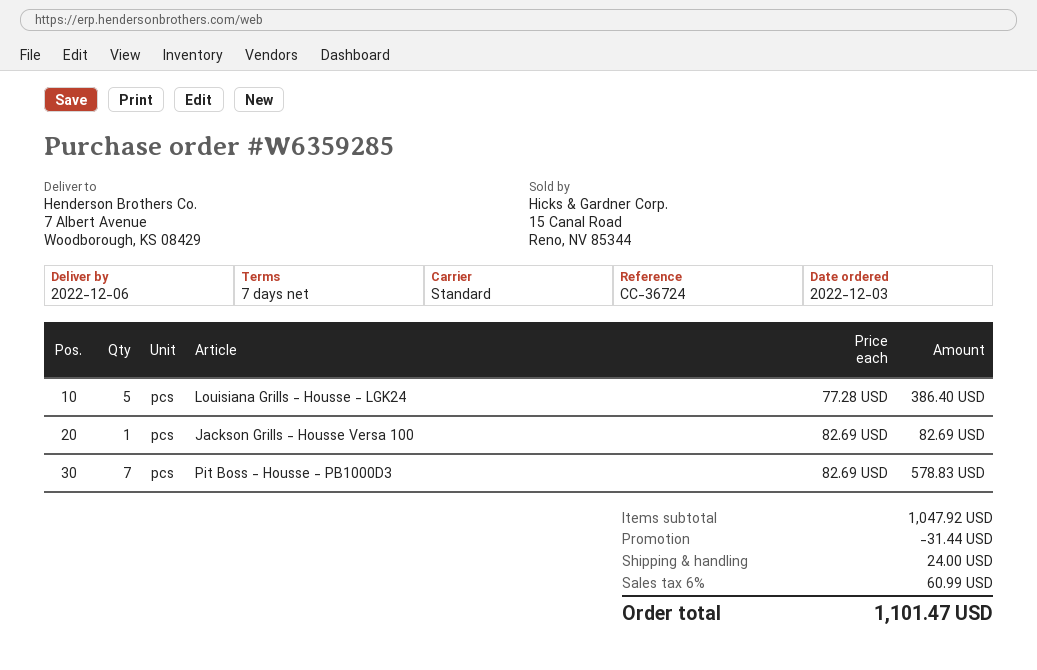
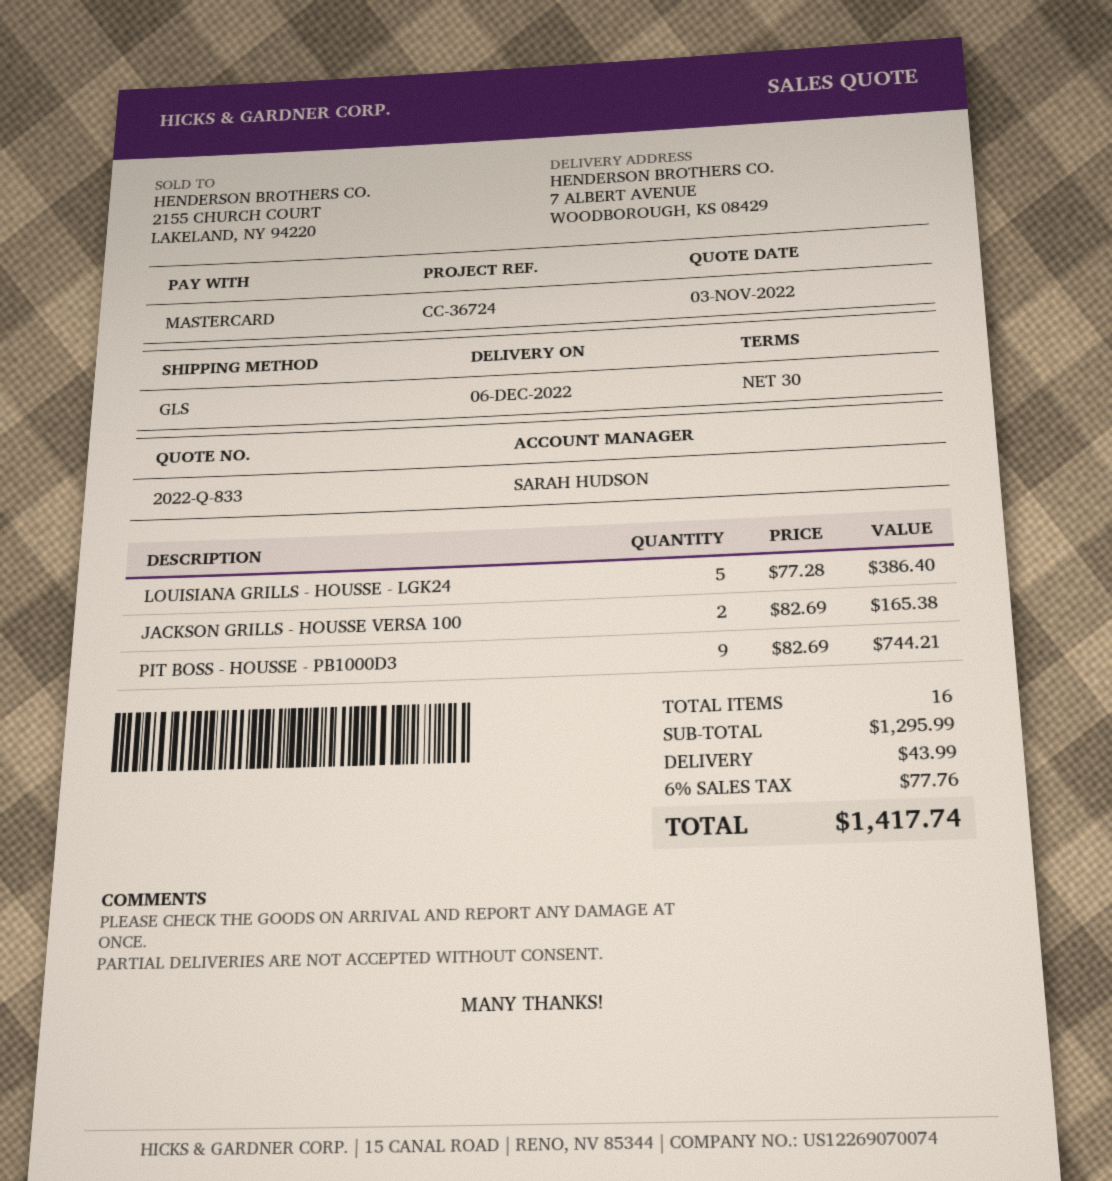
payment terms: 7 days -> 30 days
shipping method: standard -> GLS
Jackson Grills - Housse Versa 100: 1 x 82.69 = 82.69 -> 2 x 82.69 = 165.38
Pit Boss - Housse - PB1000D3: 7 x 82.69 = 578.83 -> 9 x 82.69 = 744.21
subtotal: 1047.92 -> 1295.99
discount: 31.44 -> none
shipping: 24.00 -> 43.99
tax: 6% = 60.99 -> 6% = 77.76
total: 1101.47 -> 1417.74

